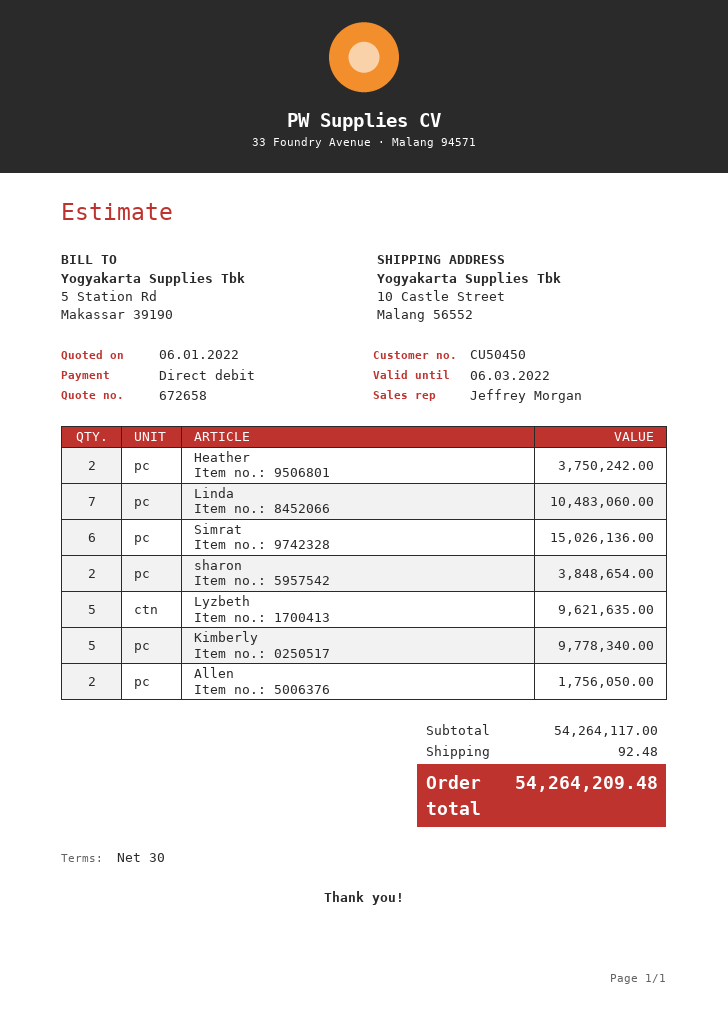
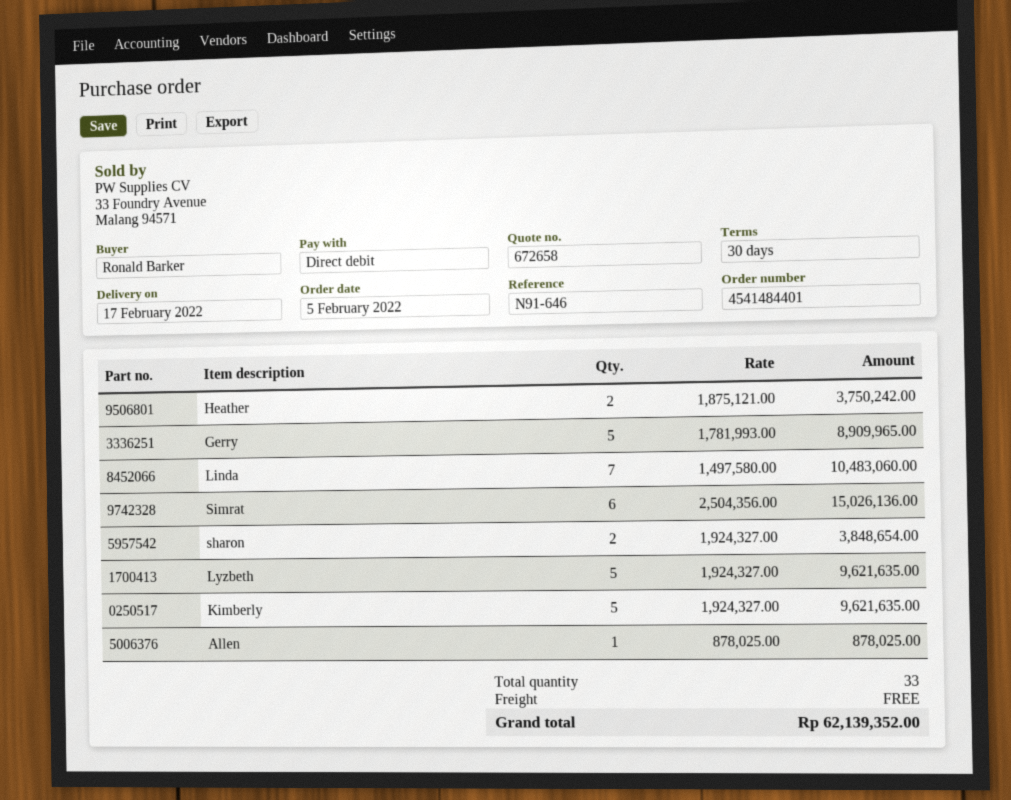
Kimberly: 5 for 9778340.00 -> 5 for 9621635.00
Allen: 2 for 1756050.00 -> 1 for 878025.00
Gerry: none -> 5 for 8909965.00
shipping: 92.48 -> 0.00
total: 54264209.48 -> 62139352.00

